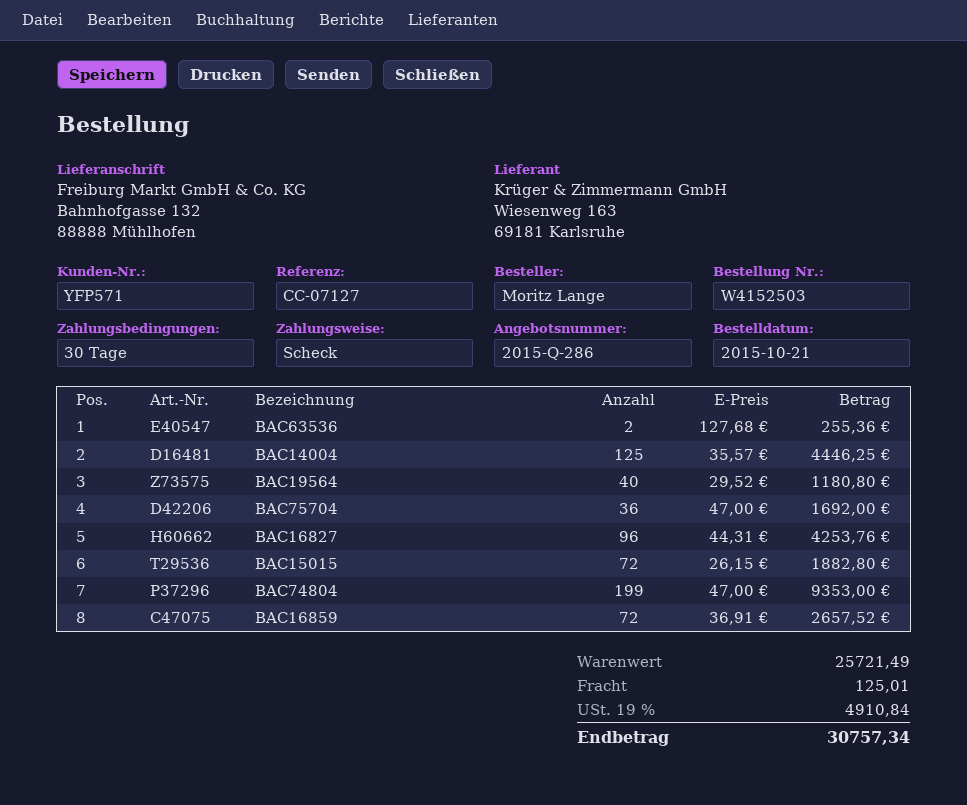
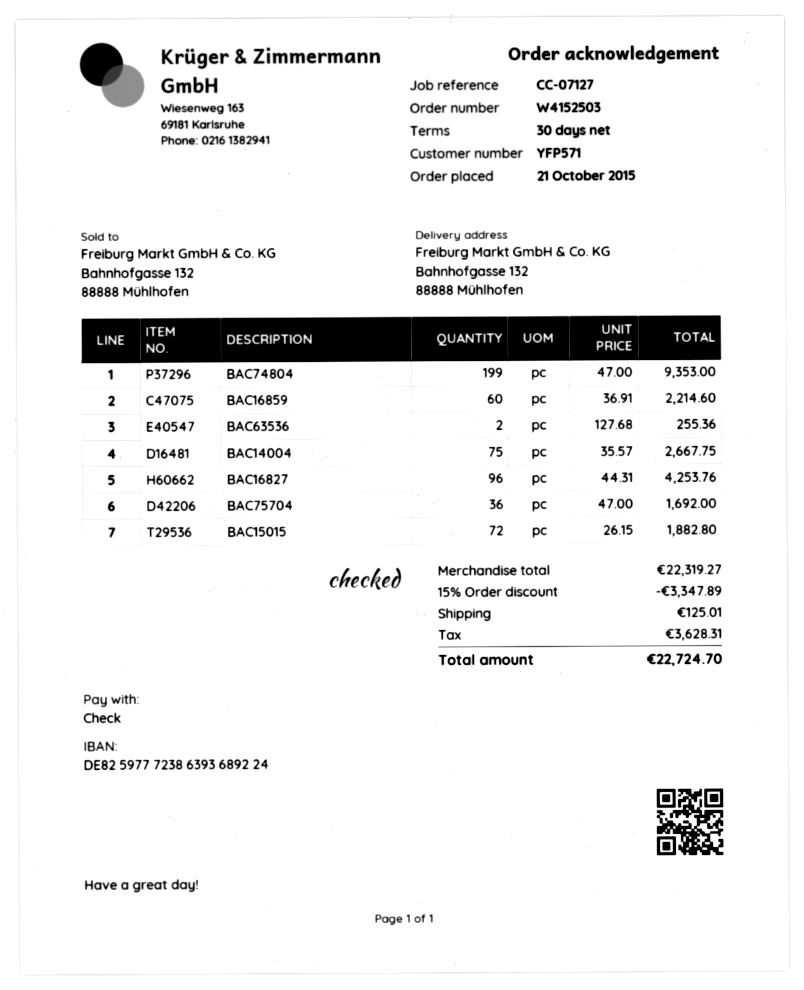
BAC14004: 125 x 35.57 = 4446.25 -> 75 x 35.57 = 2667.75
BAC19564: 40 x 29.52 = 1180.80 -> none
BAC16859: 72 x 36.91 = 2657.52 -> 60 x 36.91 = 2214.60
subtotal: 25721.49 -> 22319.27
discount: none -> 15% = 3347.89
tax: 4910.84 -> 3628.31
total: 30757.34 -> 22724.70

